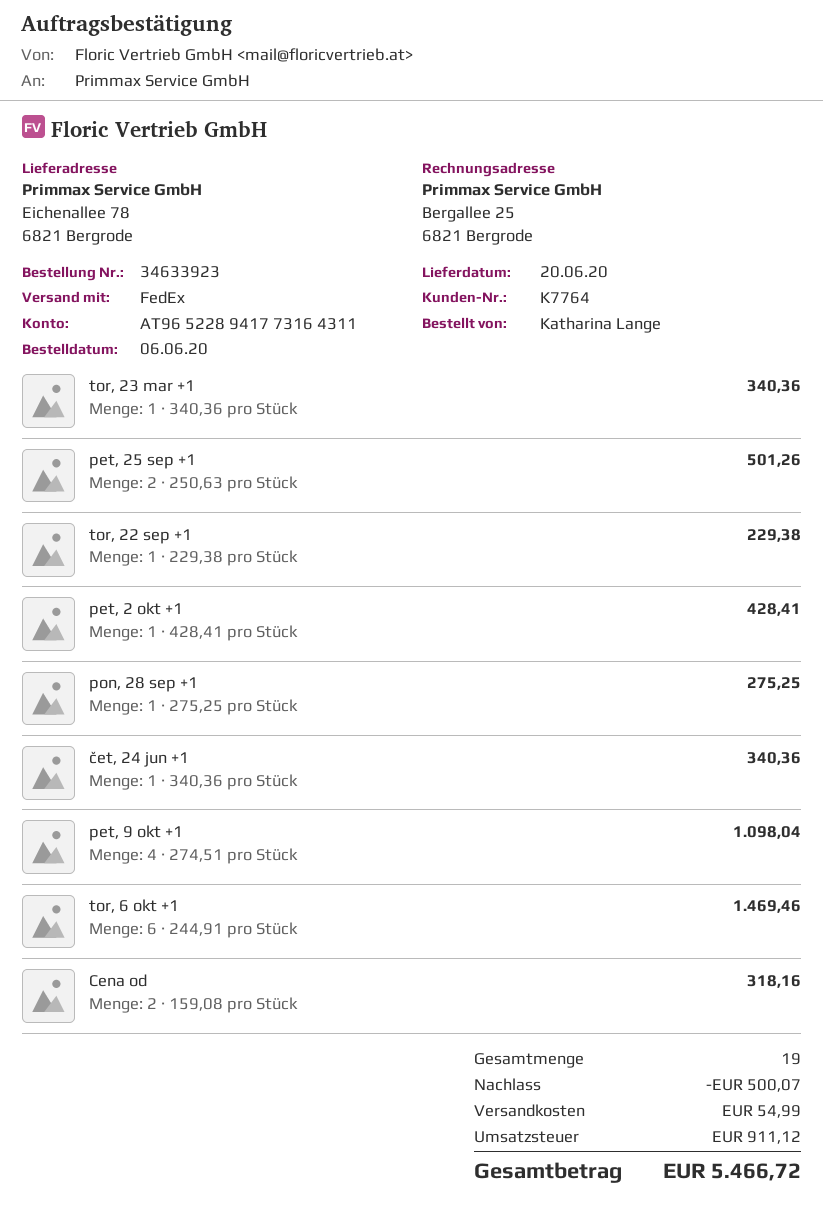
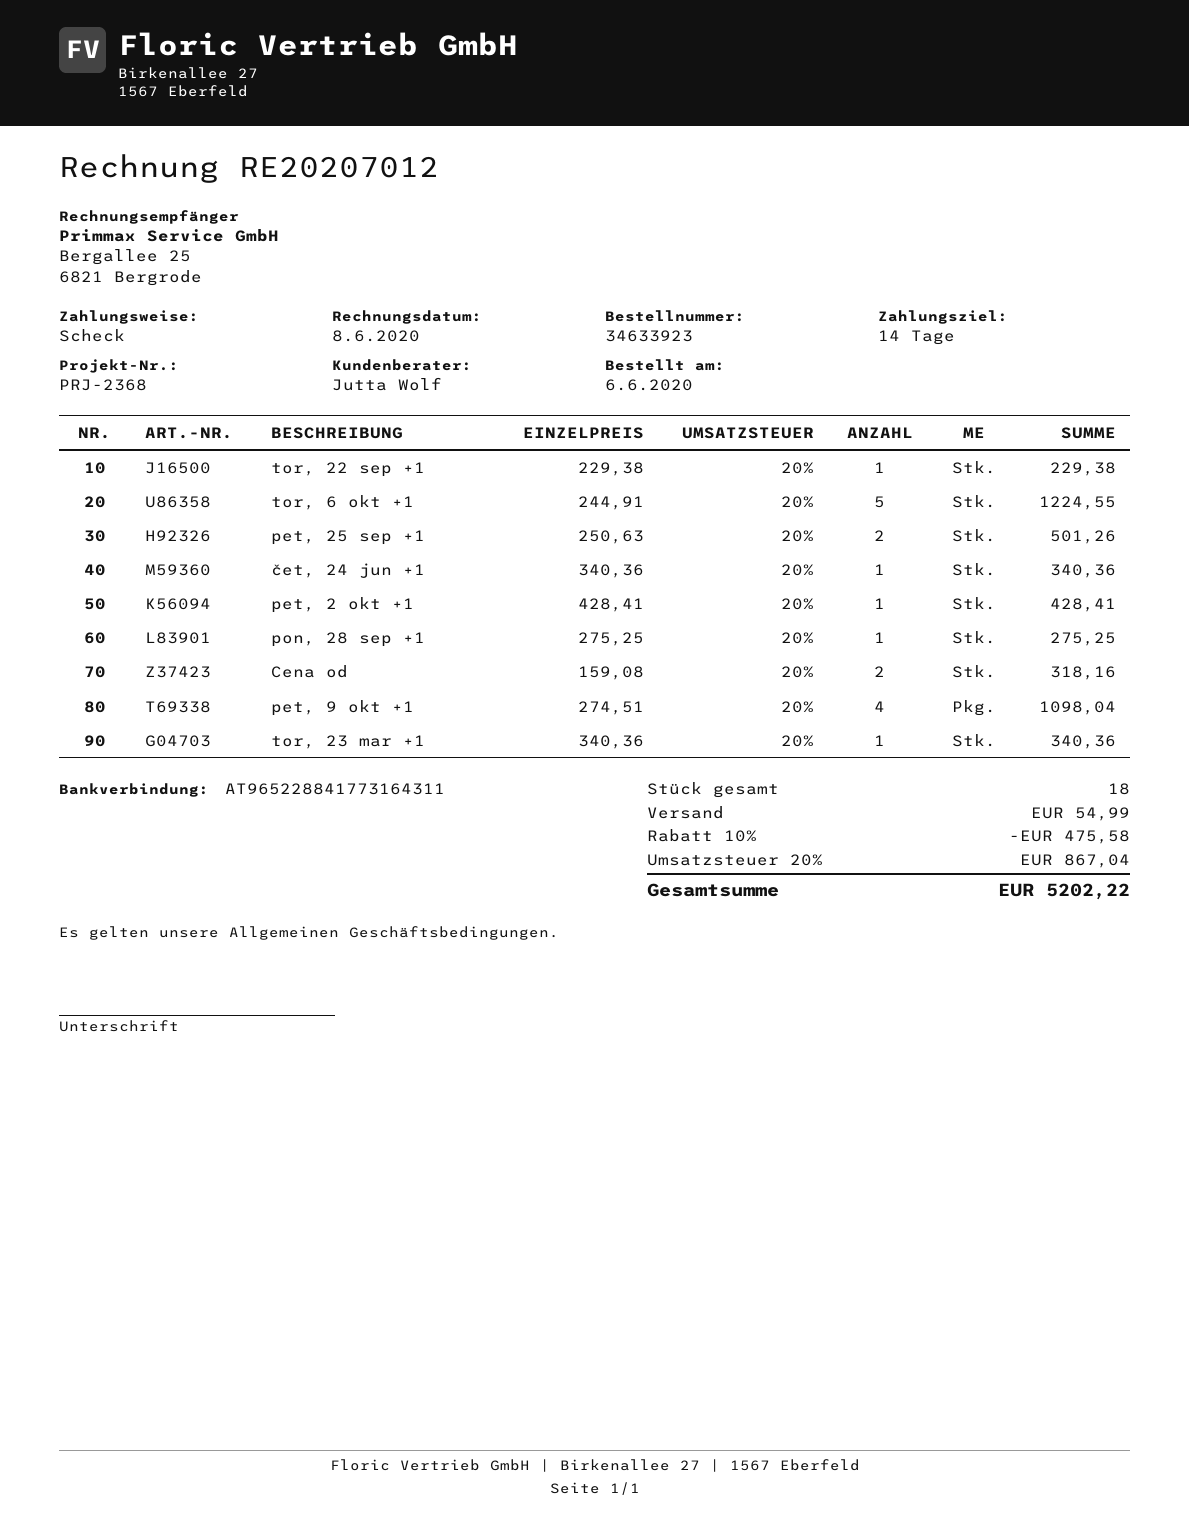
bank account: AT965228941773164311 -> AT965228841773164311
tor, 6 okt +1: 6 x 244.91 = 1469.46 -> 5 x 244.91 = 1224.55
total quantity: 19 -> 18
discount: 500.07 -> 475.58
tax: 911.12 -> 867.04
total: 5466.72 -> 5202.22

